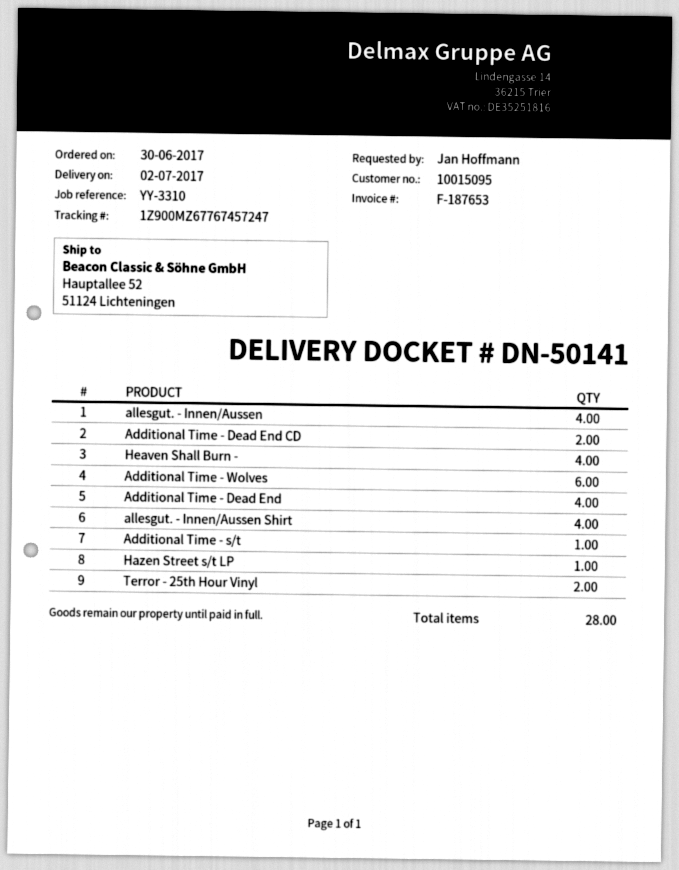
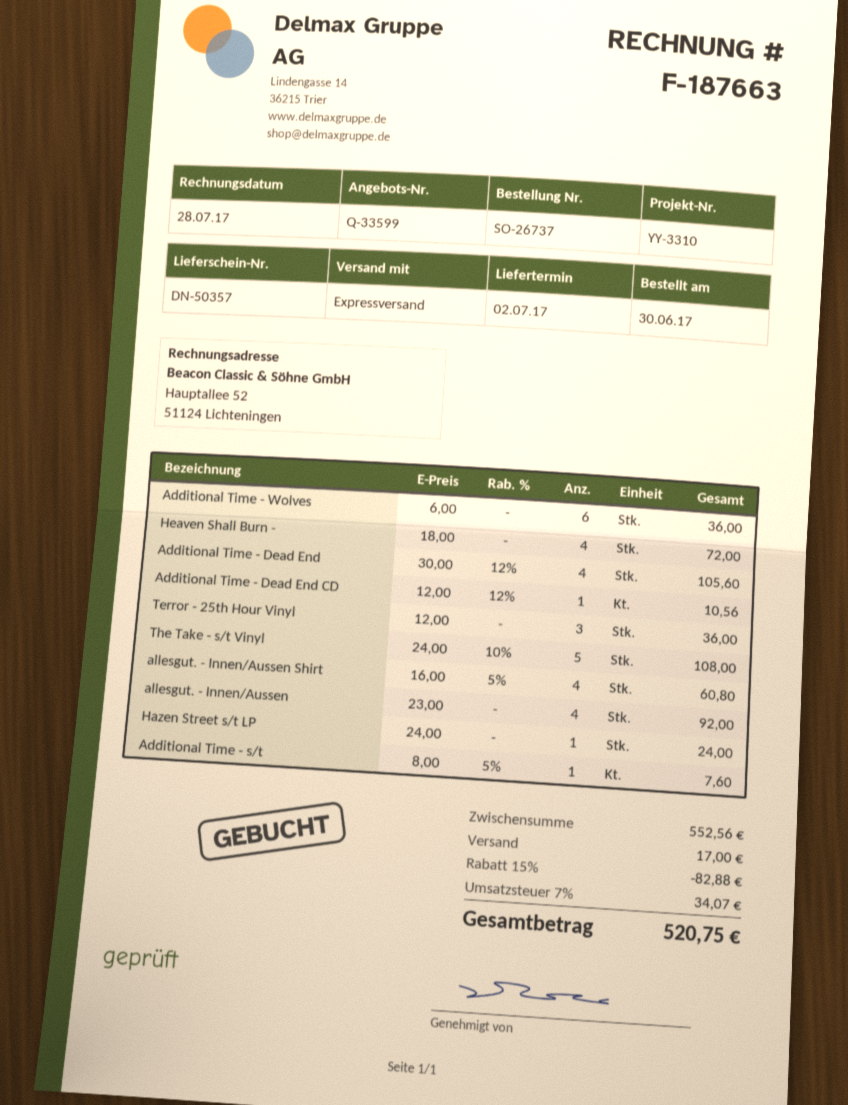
delivery note number: DN-50141 -> DN-50357
invoice number: F-187653 -> F-187663
Additional Time - Dead End CD: 2 -> 1
Terror - 25th Hour Vinyl: 2 -> 3
The Take - s/t Vinyl: none -> 5

